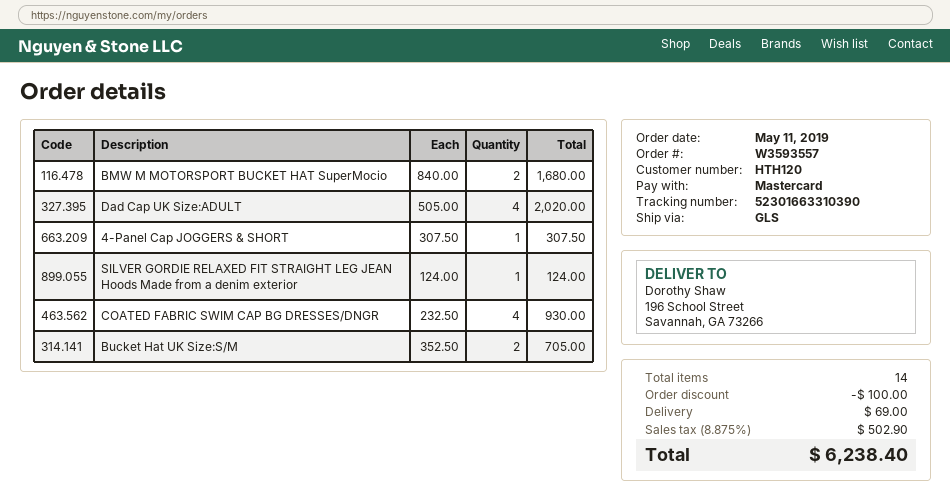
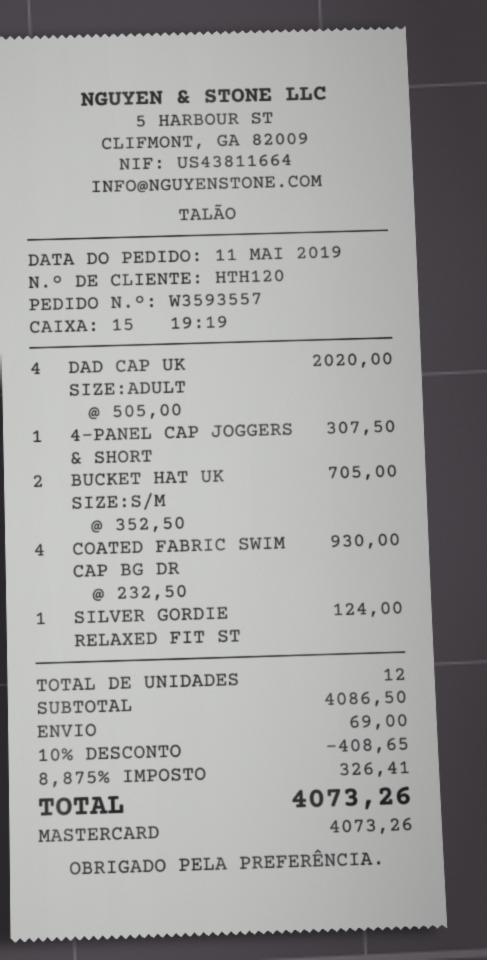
BMW M MOTORSPORT BUCKET HAT SuperMocio: 2 x 840.00 = 1680.00 -> none
total quantity: 14 -> 12
discount: 100.00 -> 408.65
tax: 8.875% = 502.90 -> 8.875% = 326.41
total: 6238.40 -> 4073.26

